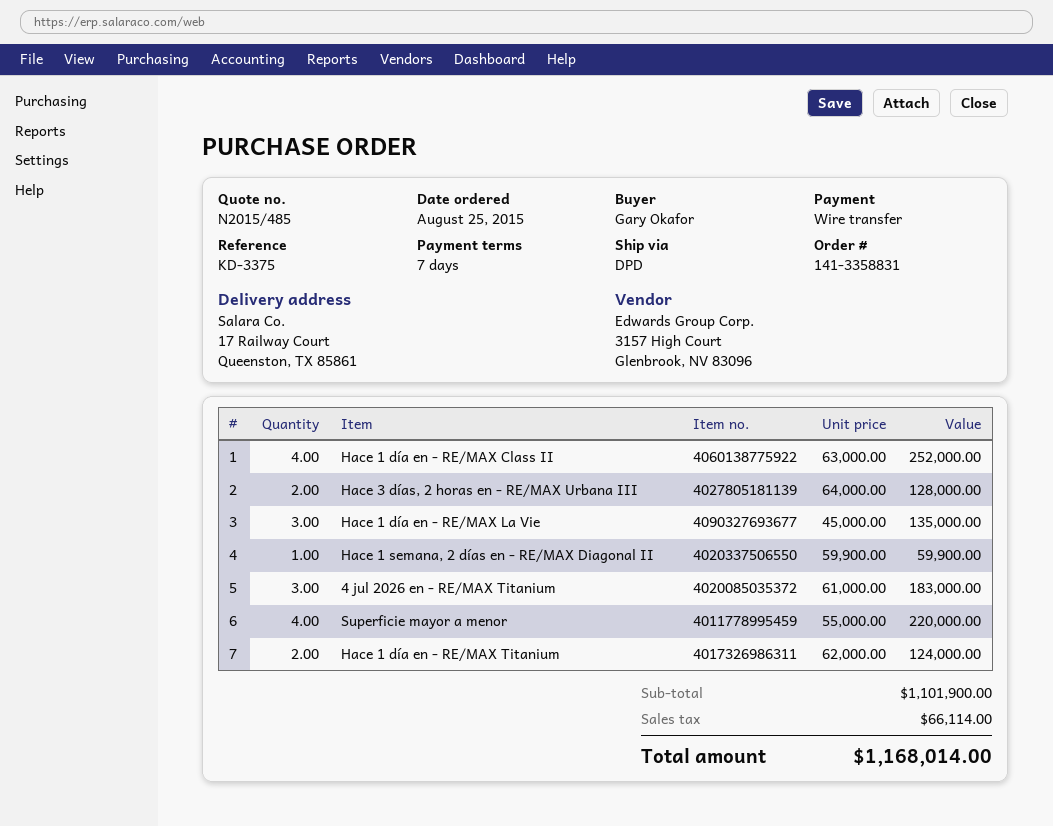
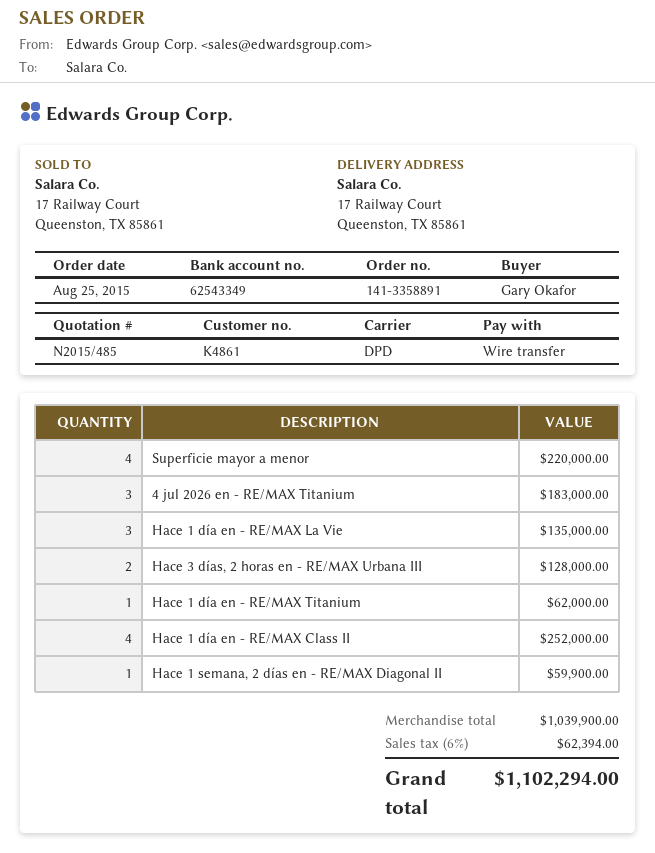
order number: 141-3358831 -> 141-3358891
Hace 1 día en - RE/MAX Titanium: 2 for 124000.00 -> 1 for 62000.00
subtotal: 1101900.00 -> 1039900.00
tax: 66114.00 -> 62394.00
total: 1168014.00 -> 1102294.00

